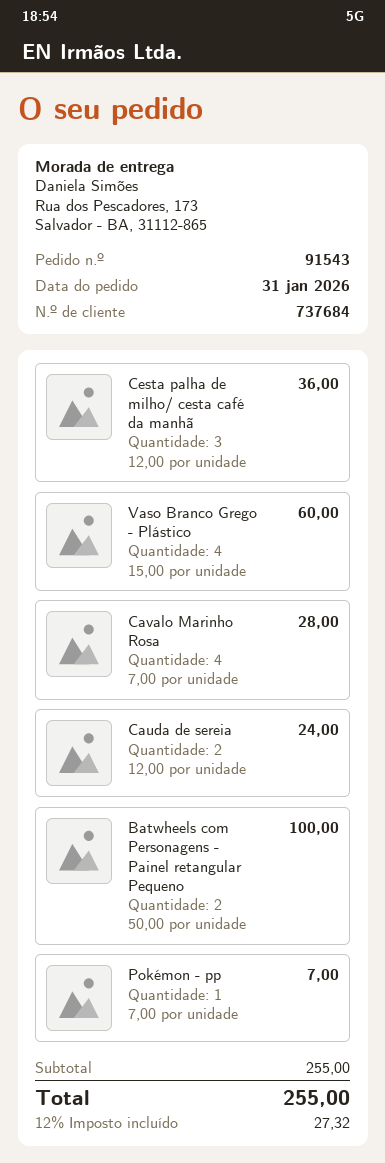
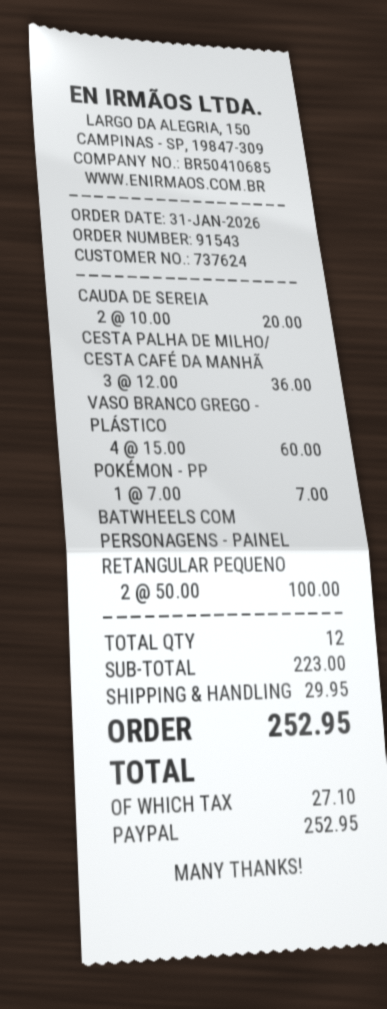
customer number: 737684 -> 737624
Cavalo Marinho Rosa: 4 x 7.00 = 28.00 -> none
Cauda de sereia: 2 x 12.00 = 24.00 -> 2 x 10.00 = 20.00
subtotal: 255.00 -> 223.00
shipping: none -> 29.95
tax: 27.32 -> 27.10
total: 255.00 -> 252.95

